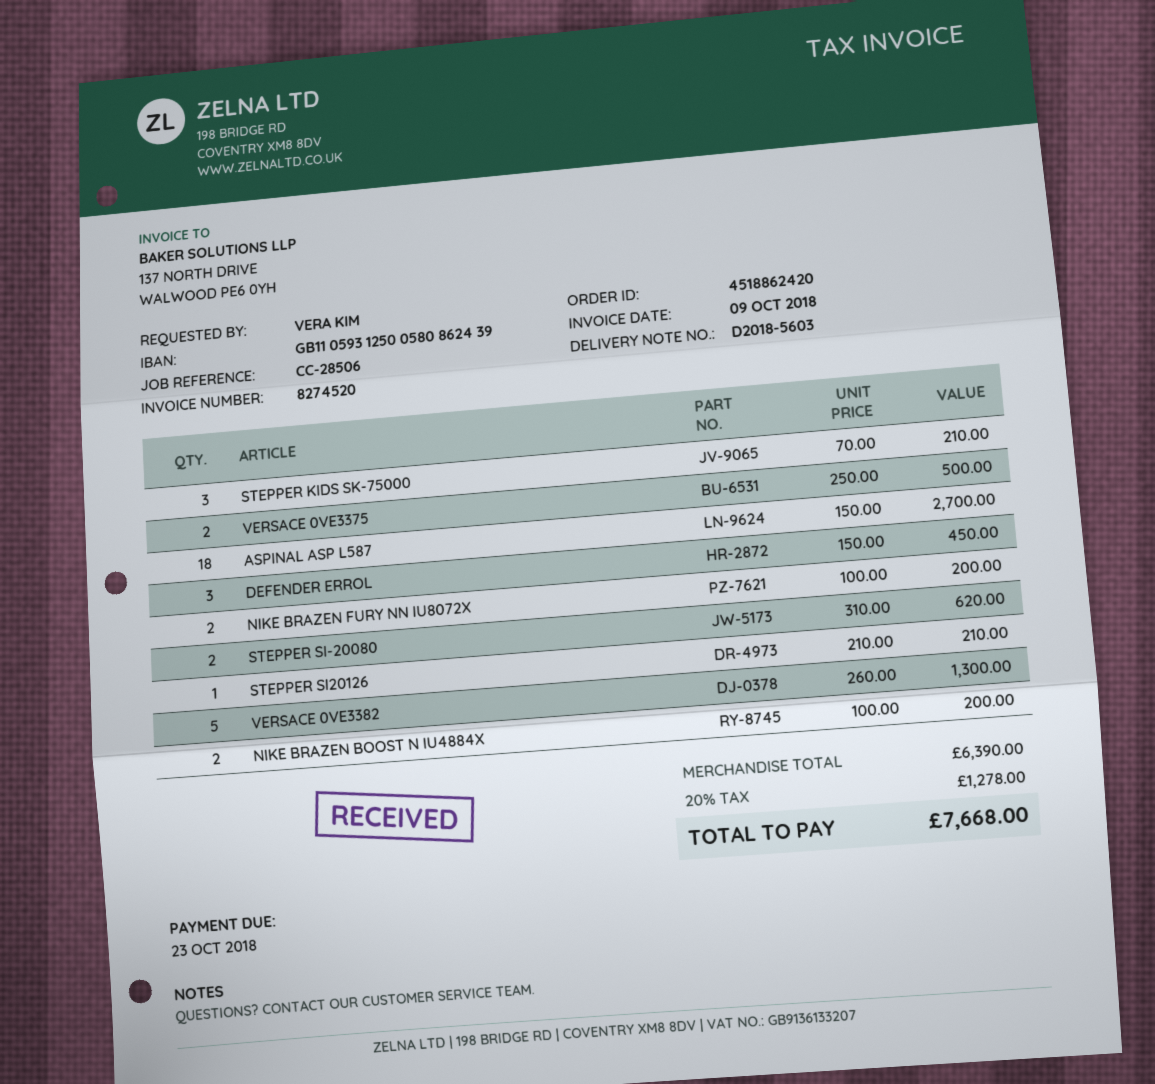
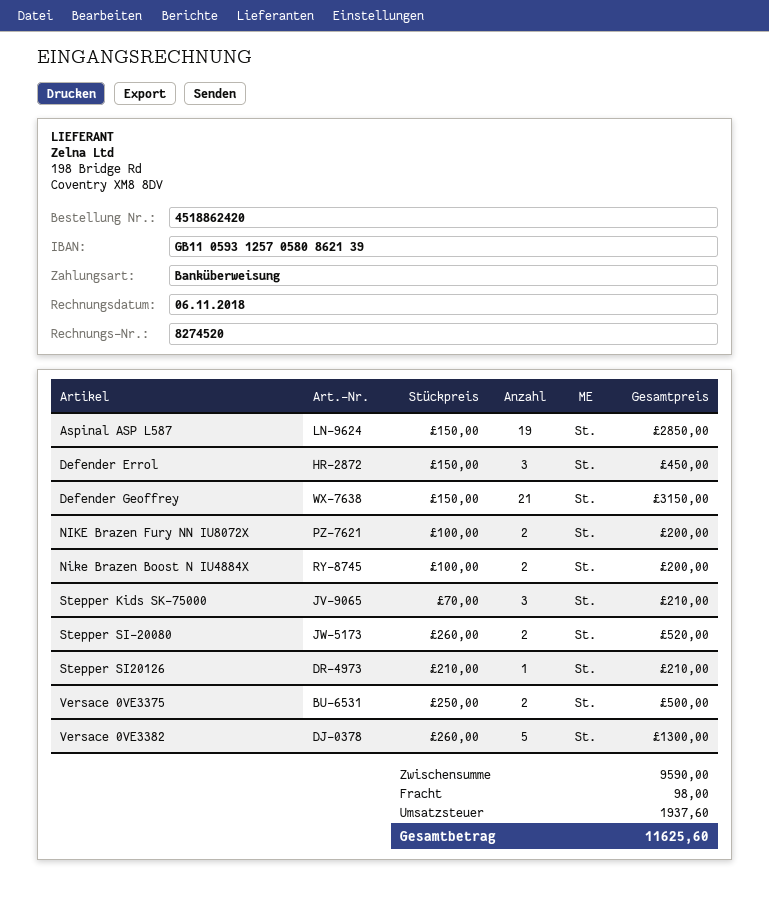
invoice date: 2018-10-09 -> 2018-11-06
bank account: GB11059312500580862439 -> GB11059312570580862139
ASPINAL ASP L587: 18 x 150.00 = 2700.00 -> 19 x 150.00 = 2850.00
STEPPER SI-20080: 2 x 310.00 = 620.00 -> 2 x 260.00 = 520.00
Defender Geoffrey: none -> 21 x 150.00 = 3150.00
subtotal: 6390.00 -> 9590.00
shipping: none -> 98.00
tax: 1278.00 -> 1937.60
total: 7668.00 -> 11625.60

